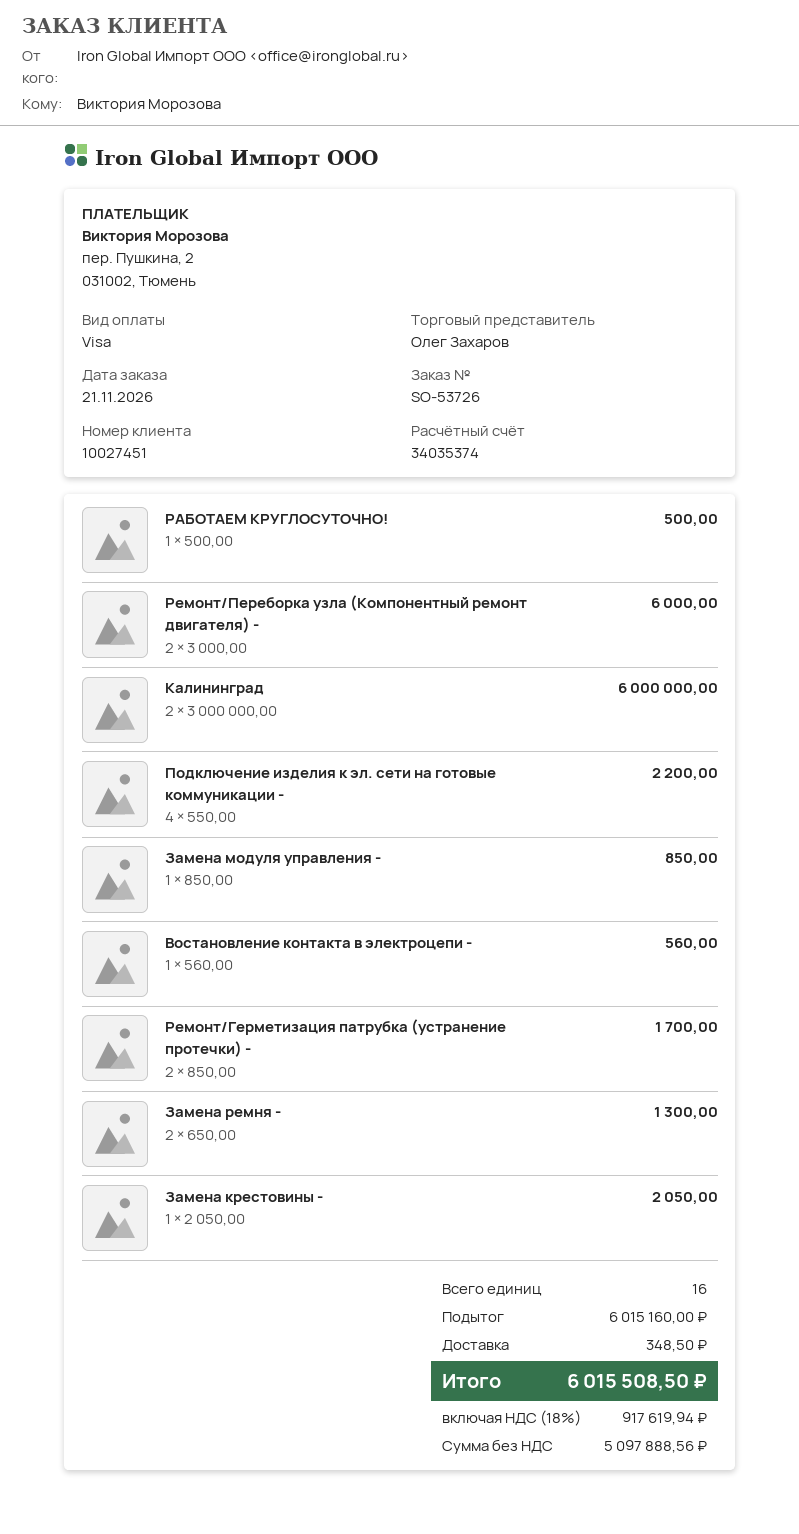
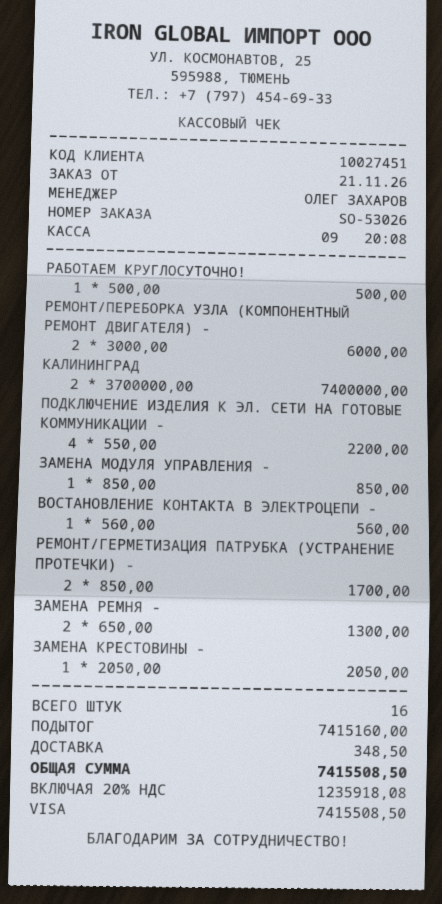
order number: SO-53726 -> SO-53026
Калининград: 2 x 3000000.00 = 6000000.00 -> 2 x 3700000.00 = 7400000.00
subtotal: 6015160.00 -> 7415160.00
tax: 18% = 917619.94 -> 20% = 1235918.08
total: 6015508.50 -> 7415508.50

